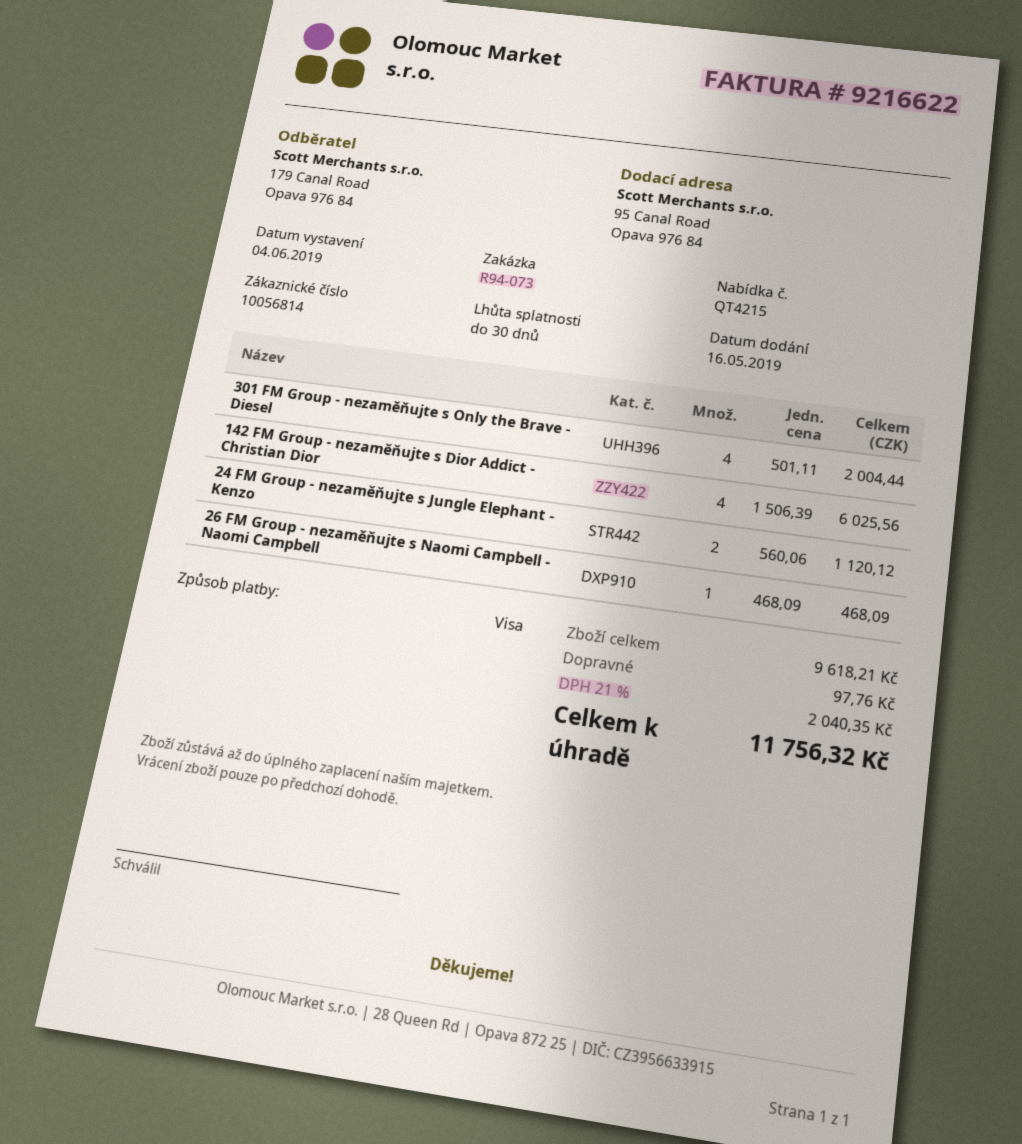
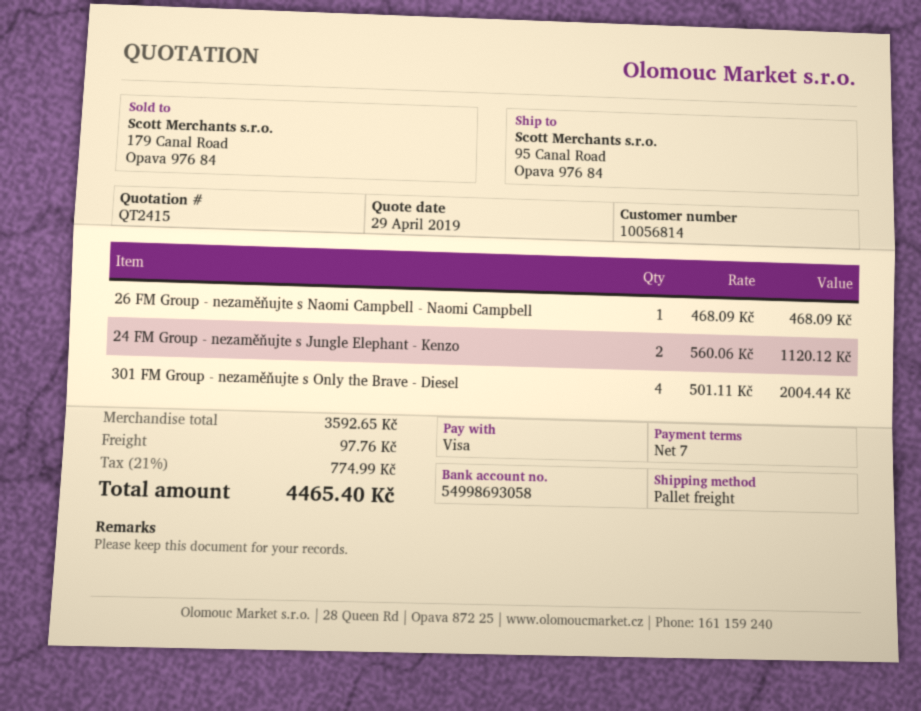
quote number: QT4215 -> QT2415
payment terms: 30 days -> 7 days
142 FM Group - nezaměňujte s Dior Addict - Christian Dior: 4 x 1506.39 = 6025.56 -> none
subtotal: 9618.21 -> 3592.65
tax: 21% = 2040.35 -> 21% = 774.99
total: 11756.32 -> 4465.40

